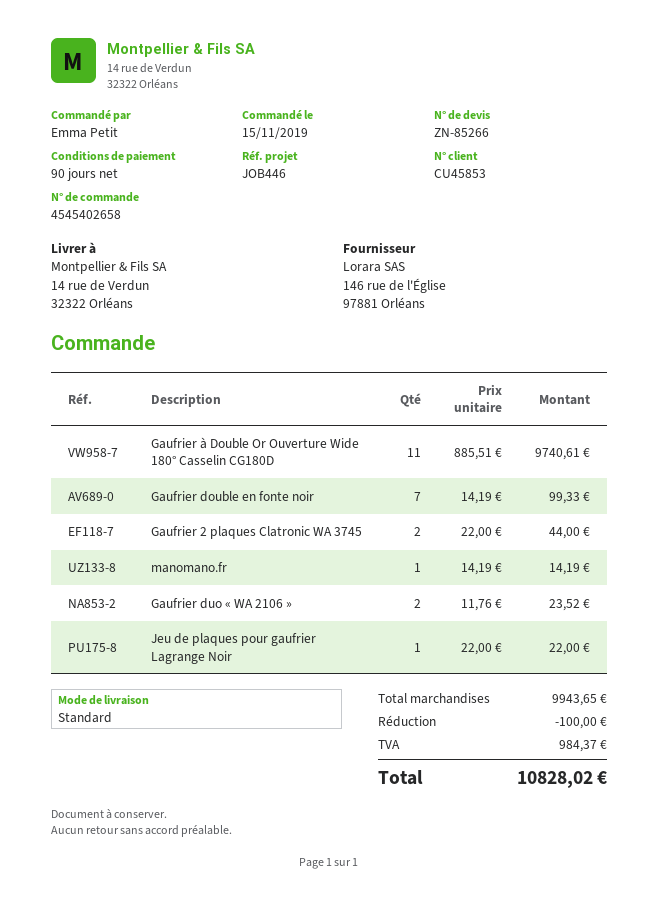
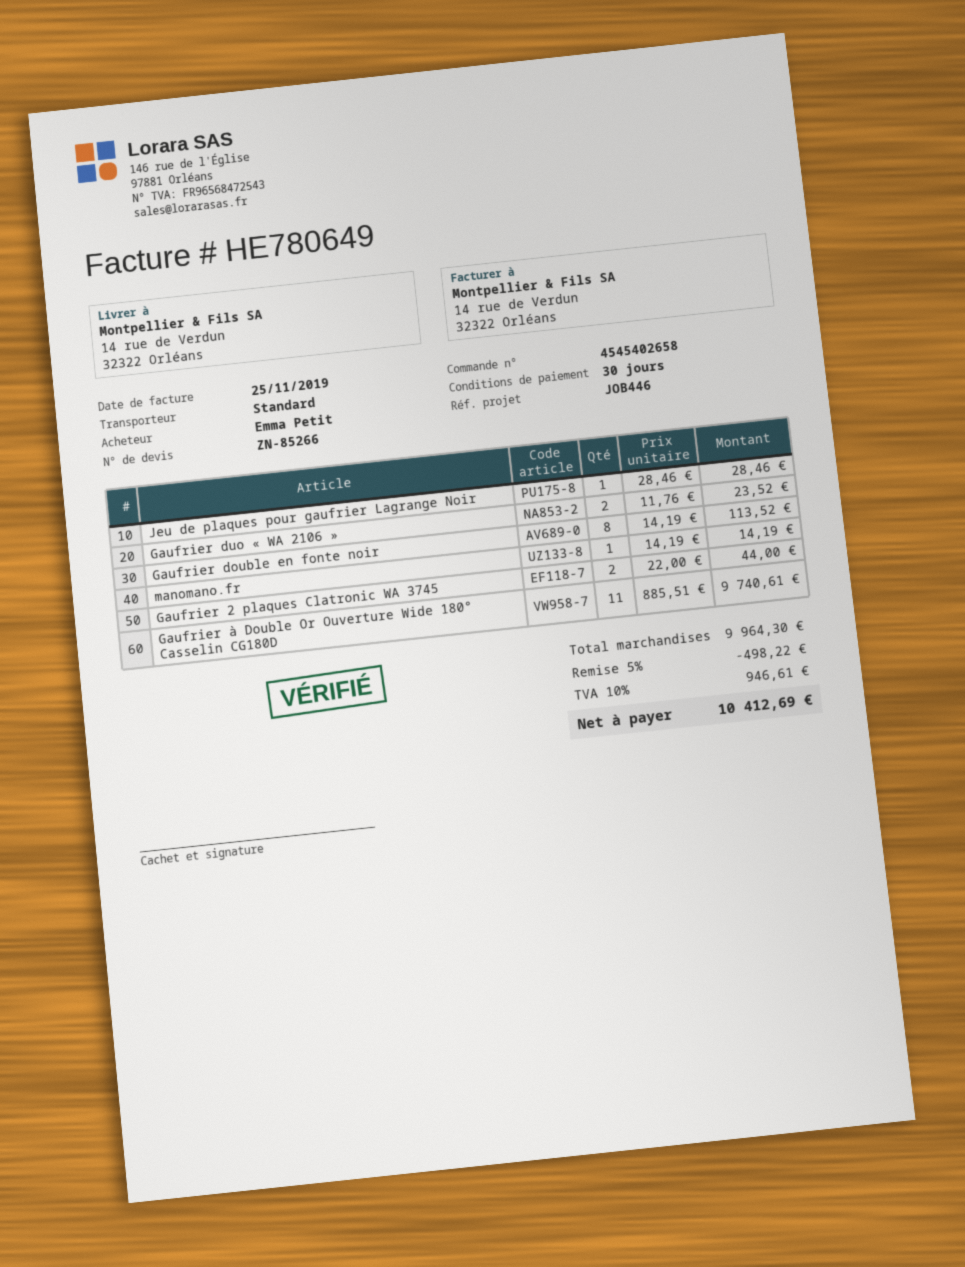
payment terms: 90 days -> 30 days
Gaufrier double en fonte noir: 7 x 14.19 = 99.33 -> 8 x 14.19 = 113.52
Jeu de plaques pour gaufrier Lagrange Noir: 1 x 22.00 = 22.00 -> 1 x 28.46 = 28.46
subtotal: 9943.65 -> 9964.30
discount: 100.00 -> 498.22
tax: 984.37 -> 946.61
total: 10828.02 -> 10412.69

